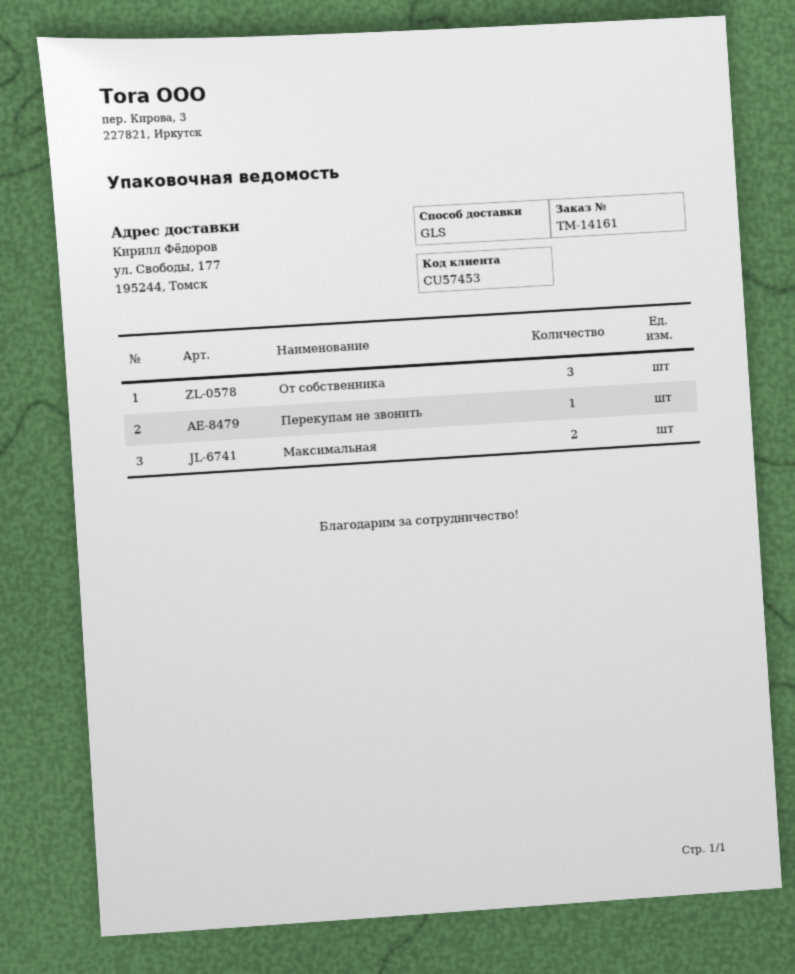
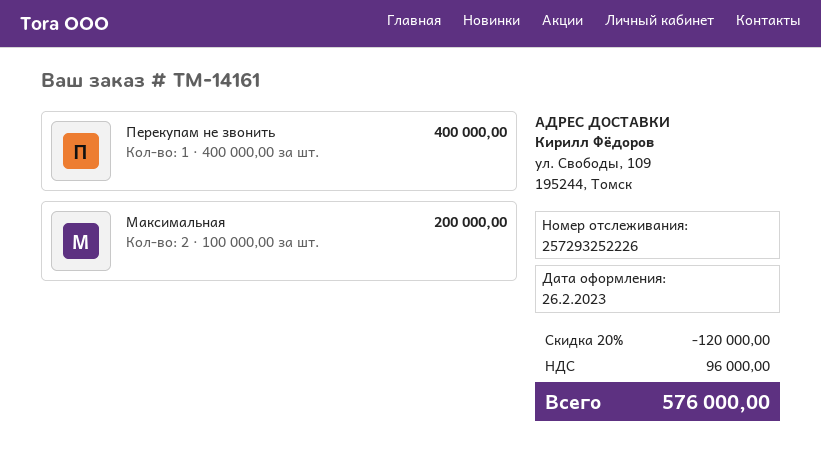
ship to: ул. Свободы, 177, 195244, Томск -> ул. Свободы, 109, 195244, Томск
От собственника: 3 -> none

